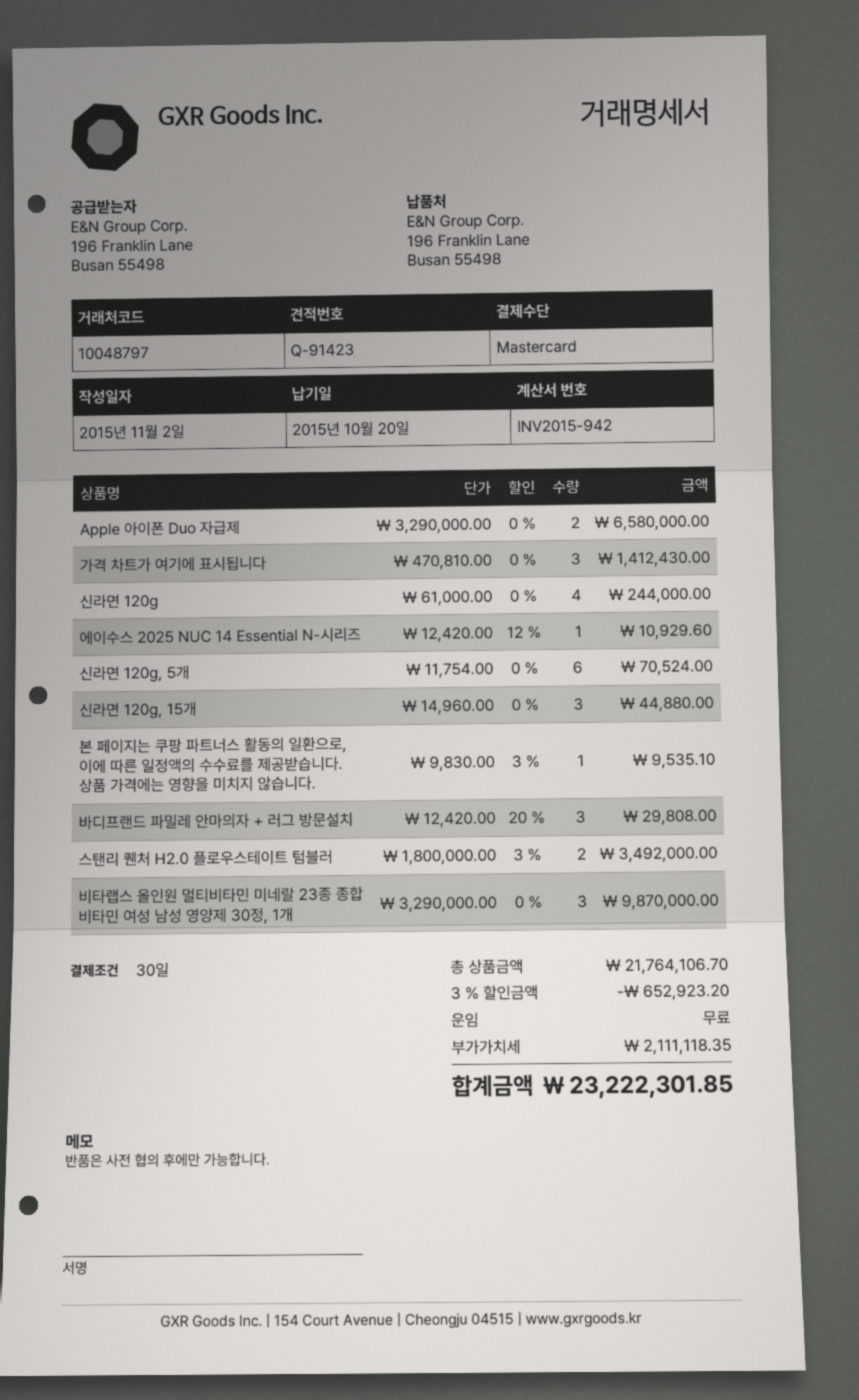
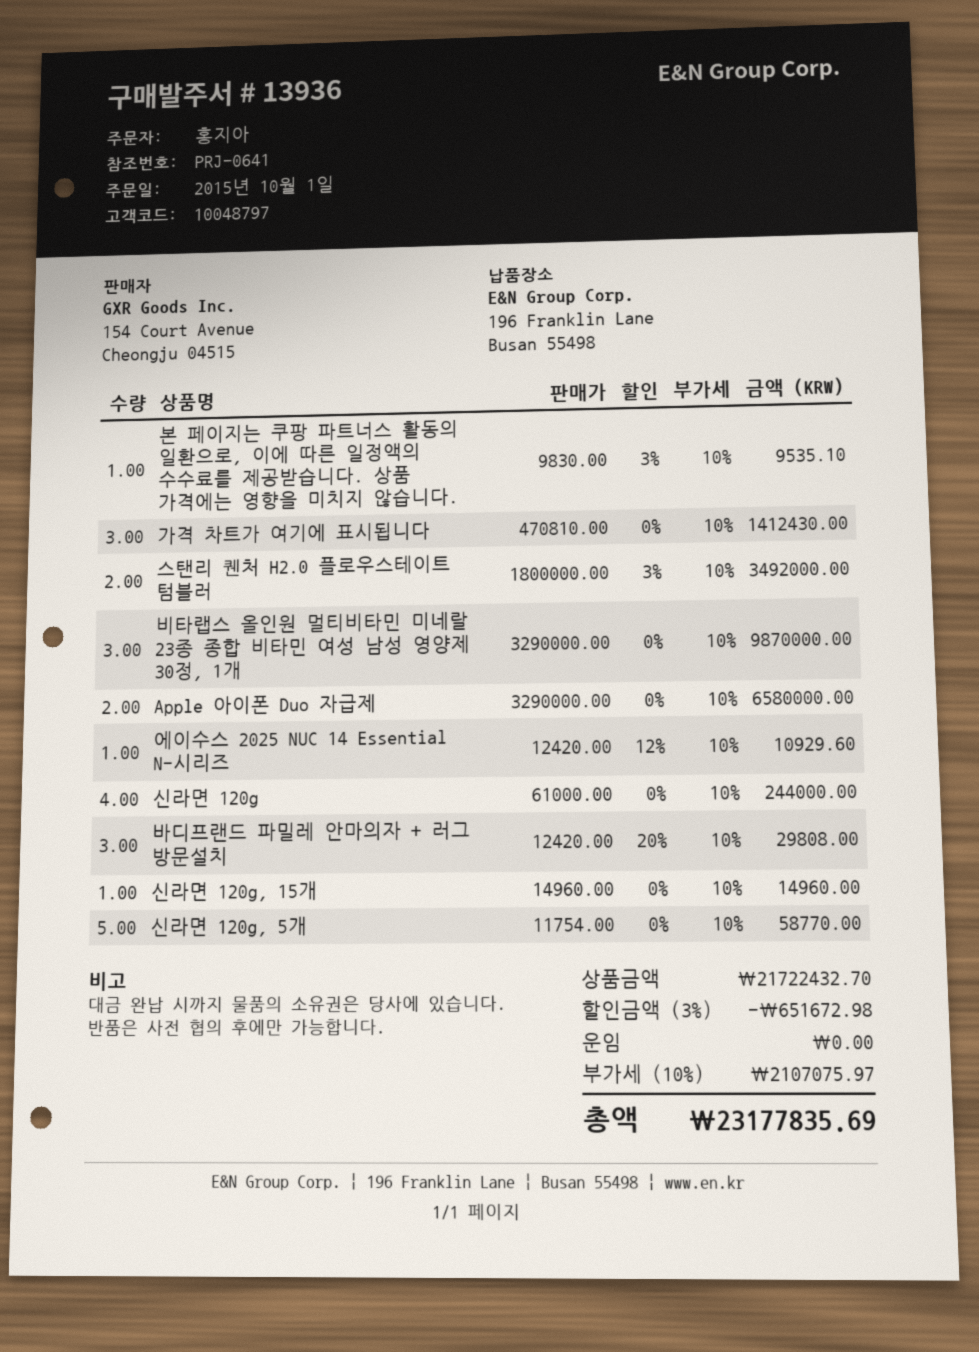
신라면 120g, 5개: 6 x 11754.00 = 70524.00 -> 5 x 11754.00 = 58770.00
신라면 120g, 15개: 3 x 14960.00 = 44880.00 -> 1 x 14960.00 = 14960.00
subtotal: 21764106.70 -> 21722432.70
discount: 3% = 652923.20 -> 3% = 651672.98
tax: 2111118.35 -> 2107075.97
total: 23222301.85 -> 23177835.69

